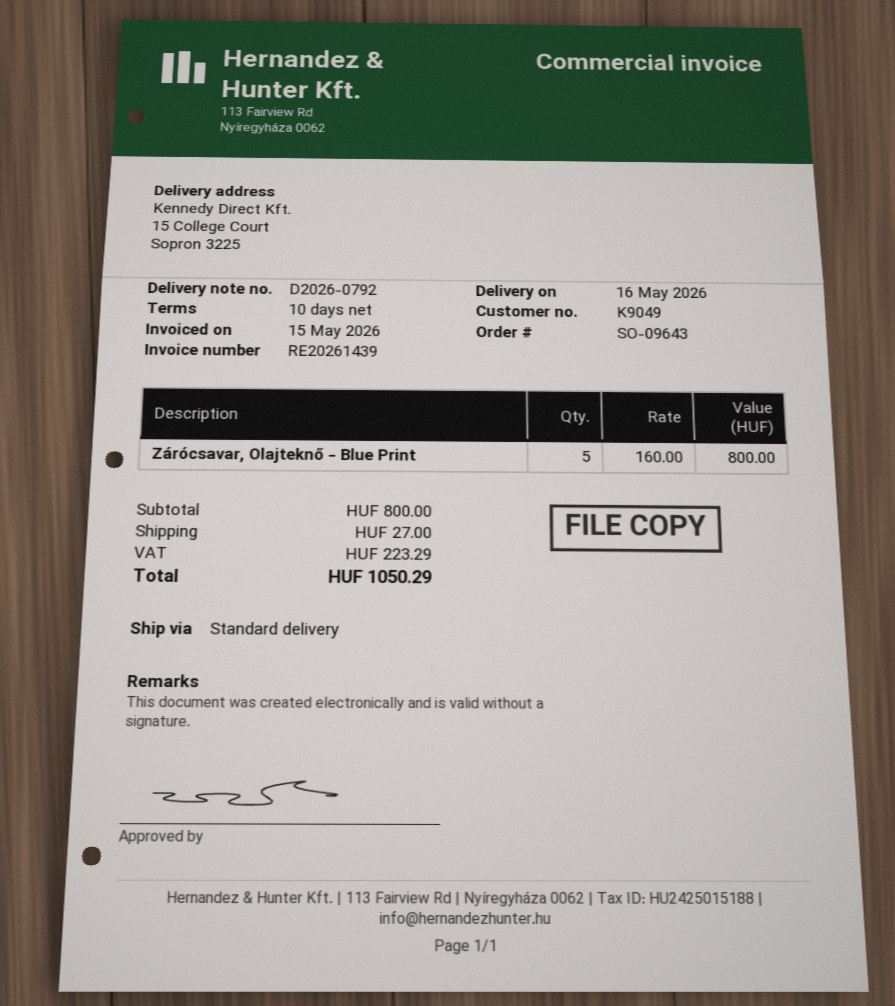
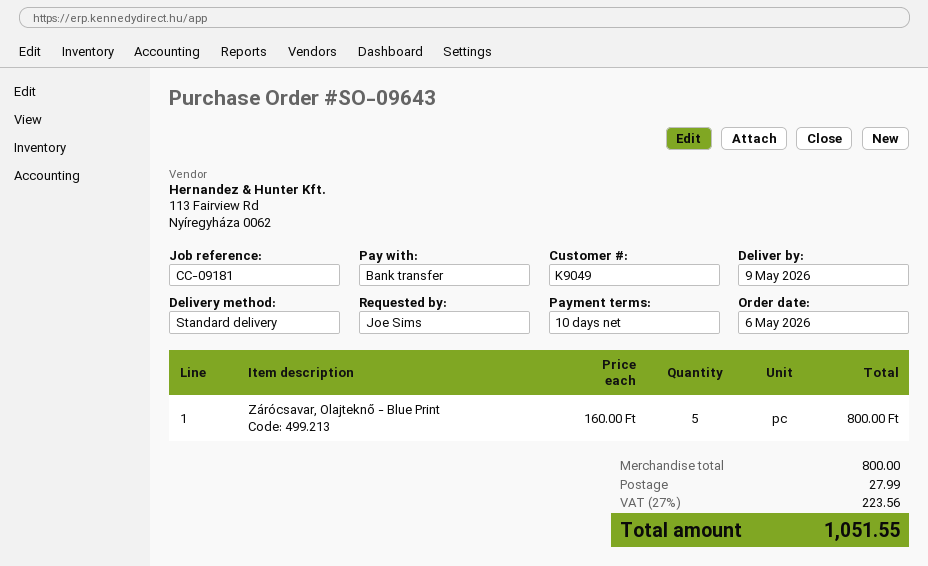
delivery date: 2026-05-16 -> 2026-05-09
shipping: 27.00 -> 27.99
tax: 223.29 -> 223.56
total: 1050.29 -> 1051.55

